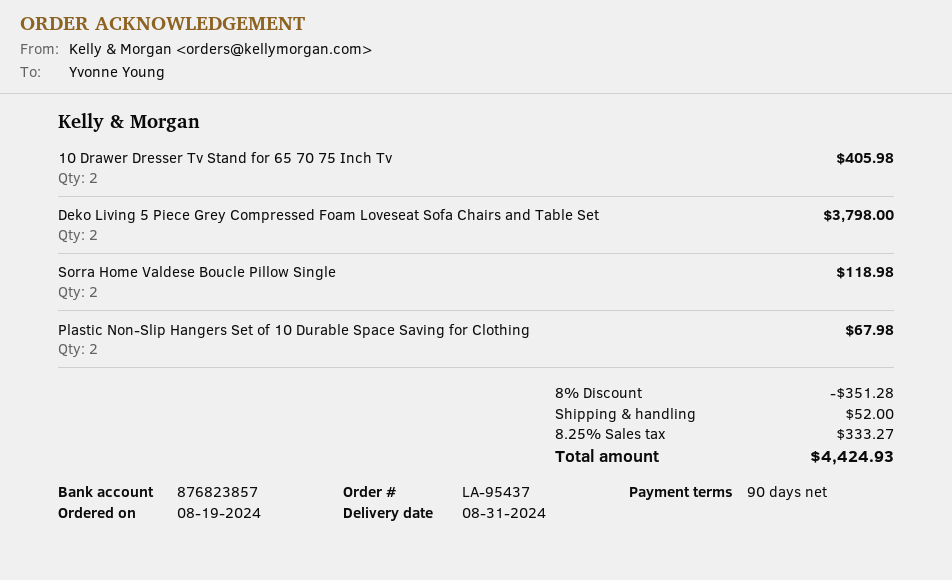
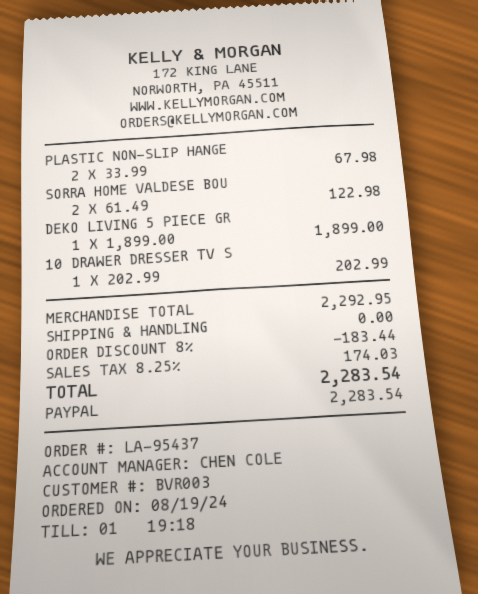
10 Drawer Dresser Tv Stand for 65 70 75 Inch Tv: 2 for 405.98 -> 1 for 202.99
Deko Living 5 Piece Grey Compressed Foam Loveseat Sofa Chairs and Table Set: 2 for 3798.00 -> 1 for 1899.00
Sorra Home Valdese Boucle Pillow Single: 2 for 118.98 -> 2 for 122.98
discount: 8% = 351.28 -> 8% = 183.44
shipping: 52.00 -> 0.00
tax: 8.25% = 333.27 -> 8.25% = 174.03
total: 4424.93 -> 2283.54

